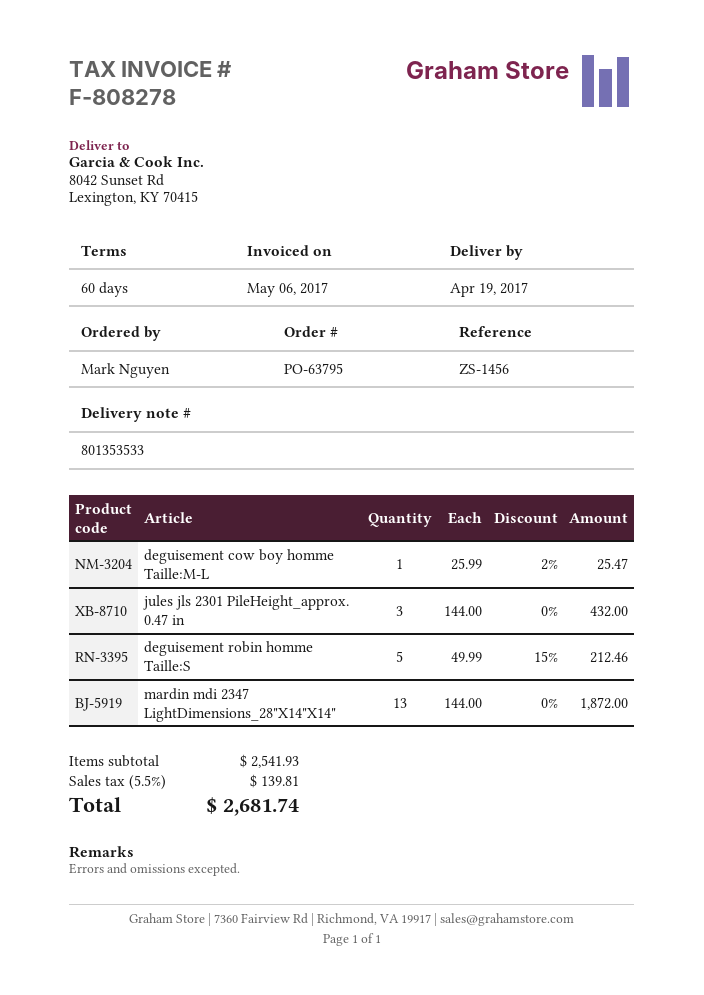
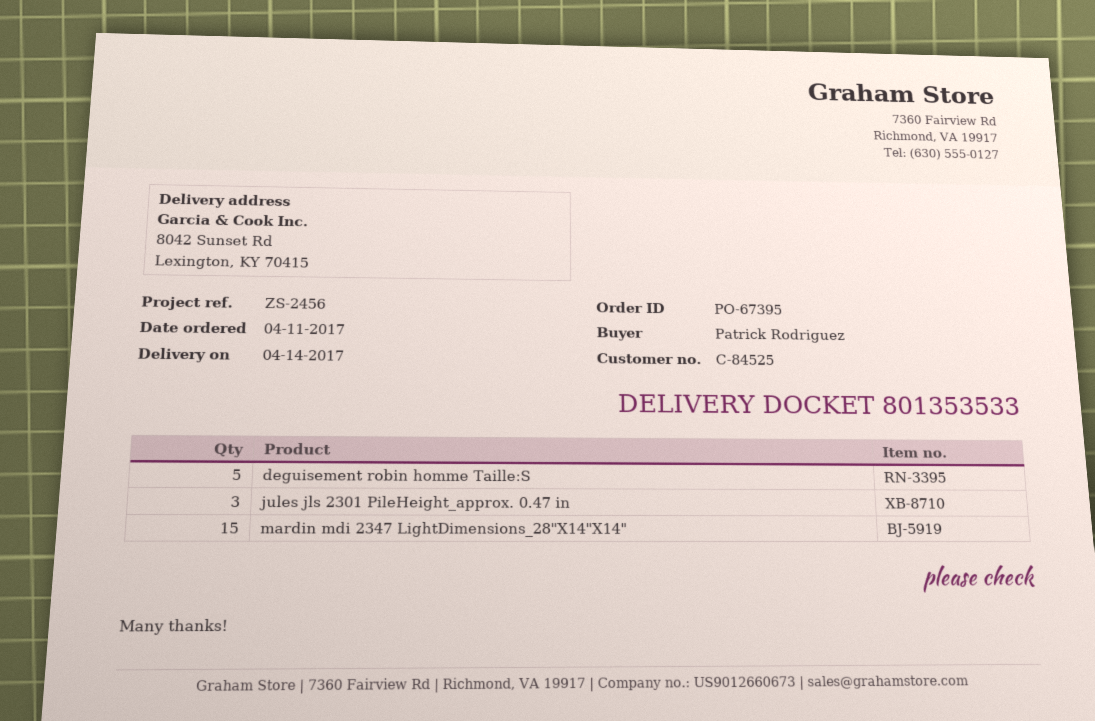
order number: PO-63795 -> PO-67395
delivery date: 2017-04-19 -> 2017-04-14
reference: ZS-1456 -> ZS-2456
ordered by: Mark Nguyen -> Patrick Rodriguez
deguisement cow boy homme Taille:M-L: 1 -> none
mardin mdi 2347 LightDimensions_28"X14"X14": 13 -> 15

